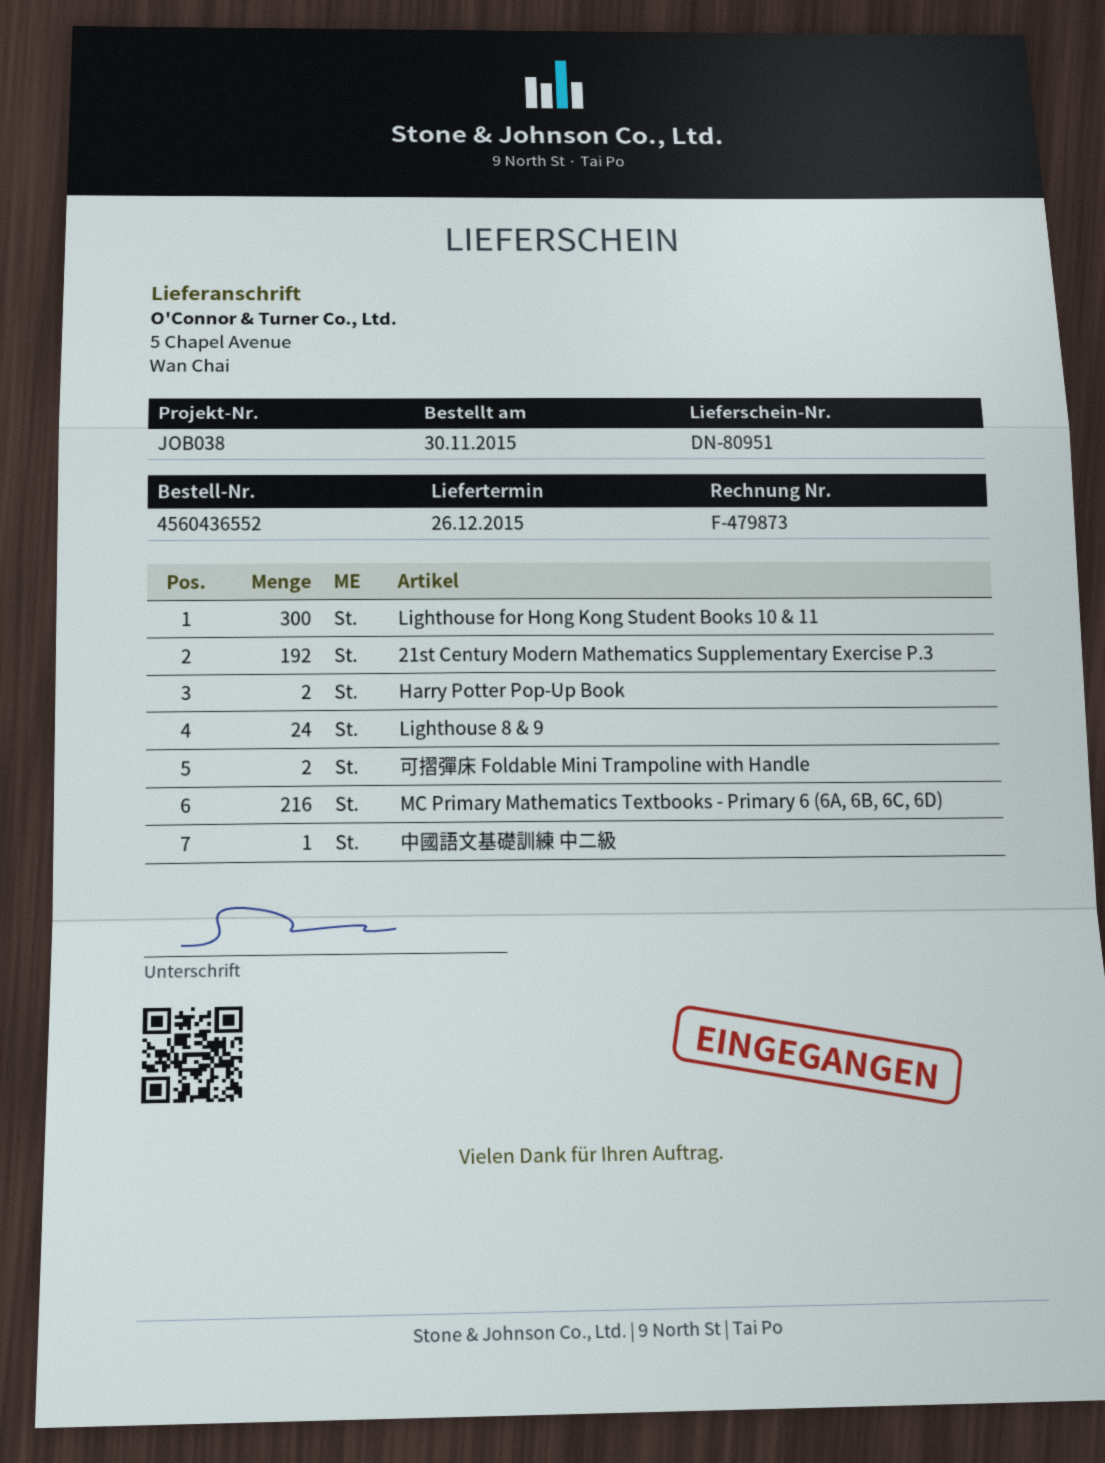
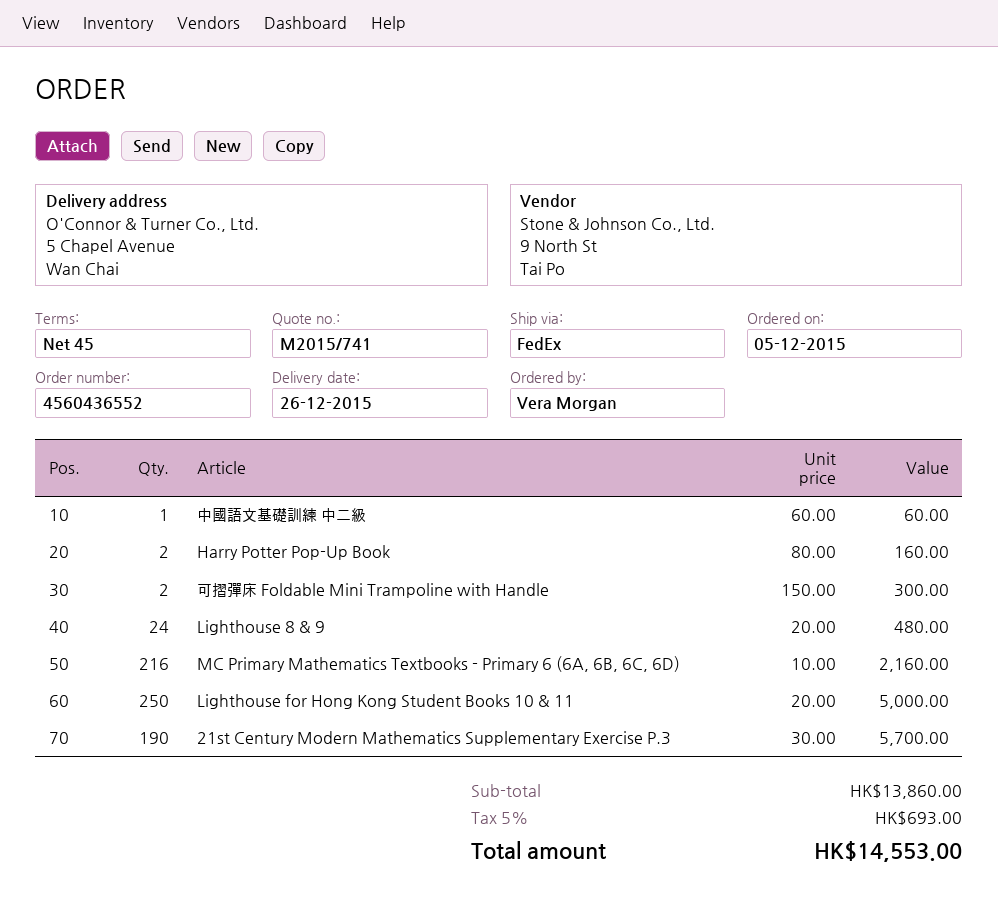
order date: 2015-11-30 -> 2015-12-05
Lighthouse for Hong Kong Student Books 10 & 11: 300 -> 250
21st Century Modern Mathematics Supplementary Exercise P.3: 192 -> 190

